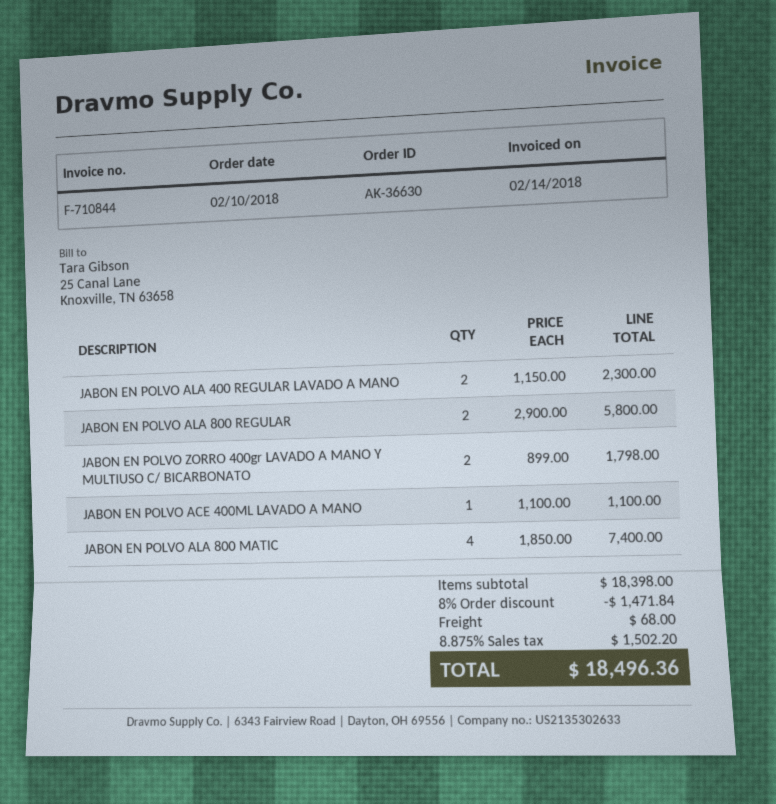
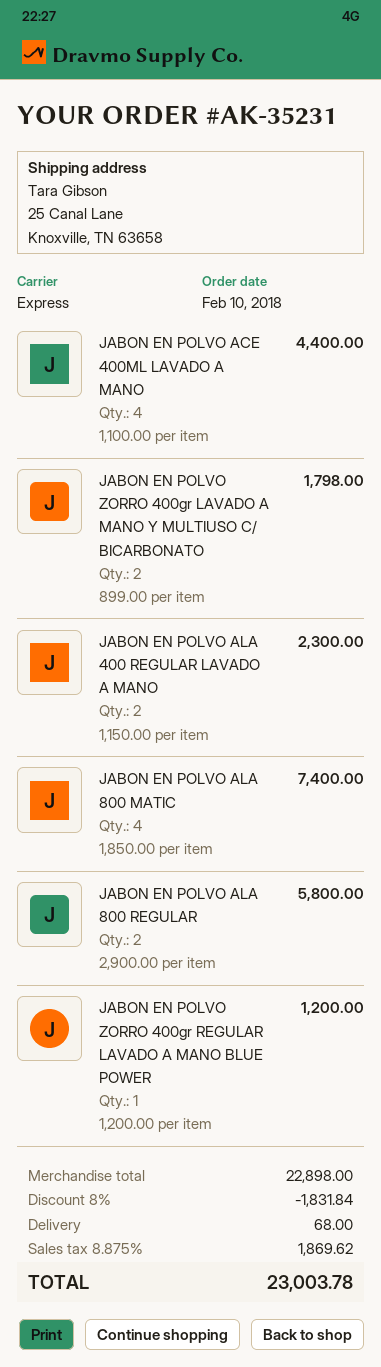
order number: AK-36630 -> AK-35231
JABON EN POLVO ACE 400ML LAVADO A MANO: 1 x 1100.00 = 1100.00 -> 4 x 1100.00 = 4400.00
JABON EN POLVO ZORRO 400gr REGULAR LAVADO A MANO BLUE POWER: none -> 1 x 1200.00 = 1200.00
subtotal: 18398.00 -> 22898.00
discount: 8% = 1471.84 -> 8% = 1831.84
tax: 8.875% = 1502.20 -> 8.875% = 1869.62
total: 18496.36 -> 23003.78

